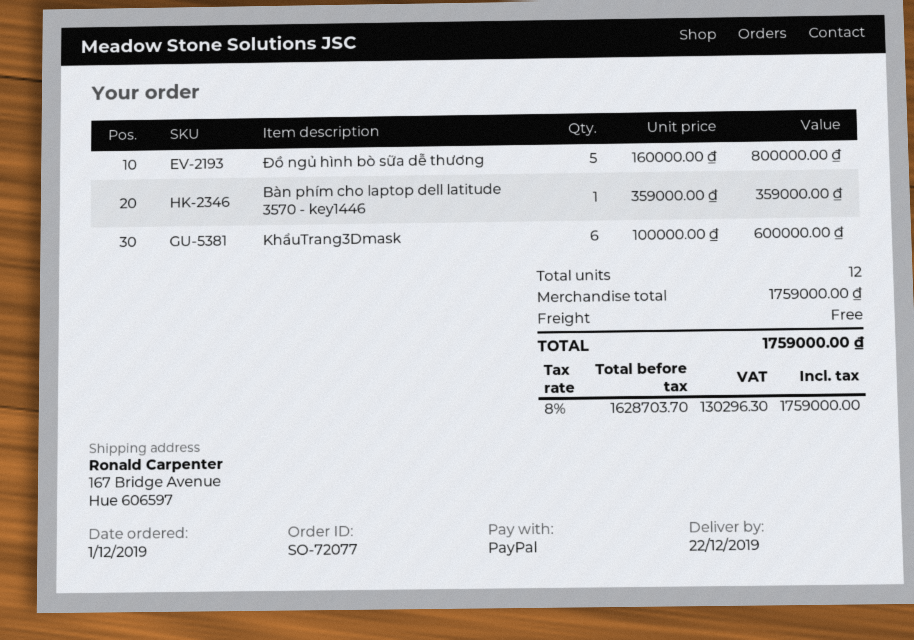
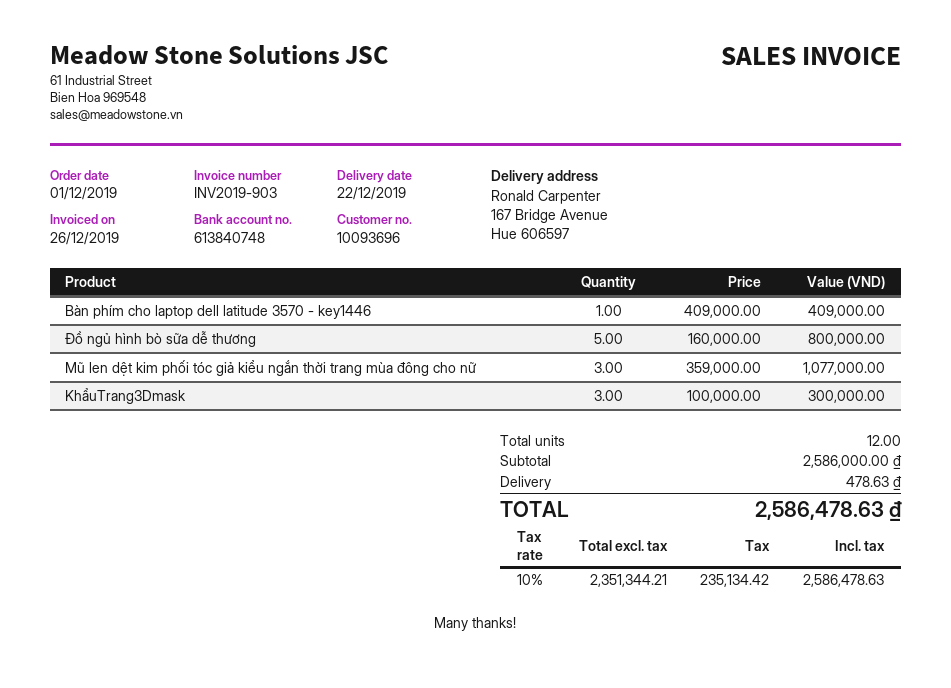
Bàn phím cho laptop dell latitude 3570 - key1446: 1 x 359000.00 = 359000.00 -> 1 x 409000.00 = 409000.00
KhẩuTrang3Dmask: 6 x 100000.00 = 600000.00 -> 3 x 100000.00 = 300000.00
Mũ len dệt kim phối tóc giả kiểu ngắn thời trang mùa đông cho nữ: none -> 3 x 359000.00 = 1077000.00
subtotal: 1759000.00 -> 2586000.00
shipping: 0.00 -> 478.63
net: 1628703.70 -> 2351344.21
tax: 8% = 130296.30 -> 10% = 235134.42
total: 1759000.00 -> 2586478.63

